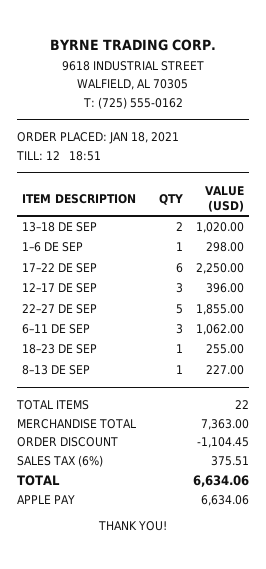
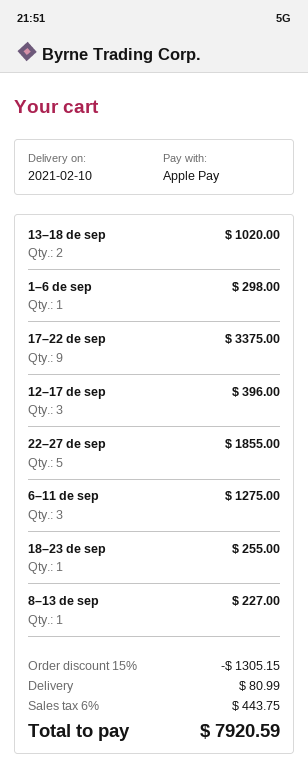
17–22 DE SEP: 6 for 2250.00 -> 9 for 3375.00
6–11 DE SEP: 3 for 1062.00 -> 3 for 1275.00
discount: 1104.45 -> 1305.15
shipping: none -> 80.99
tax: 6% = 375.51 -> 6% = 443.75
total: 6634.06 -> 7920.59

